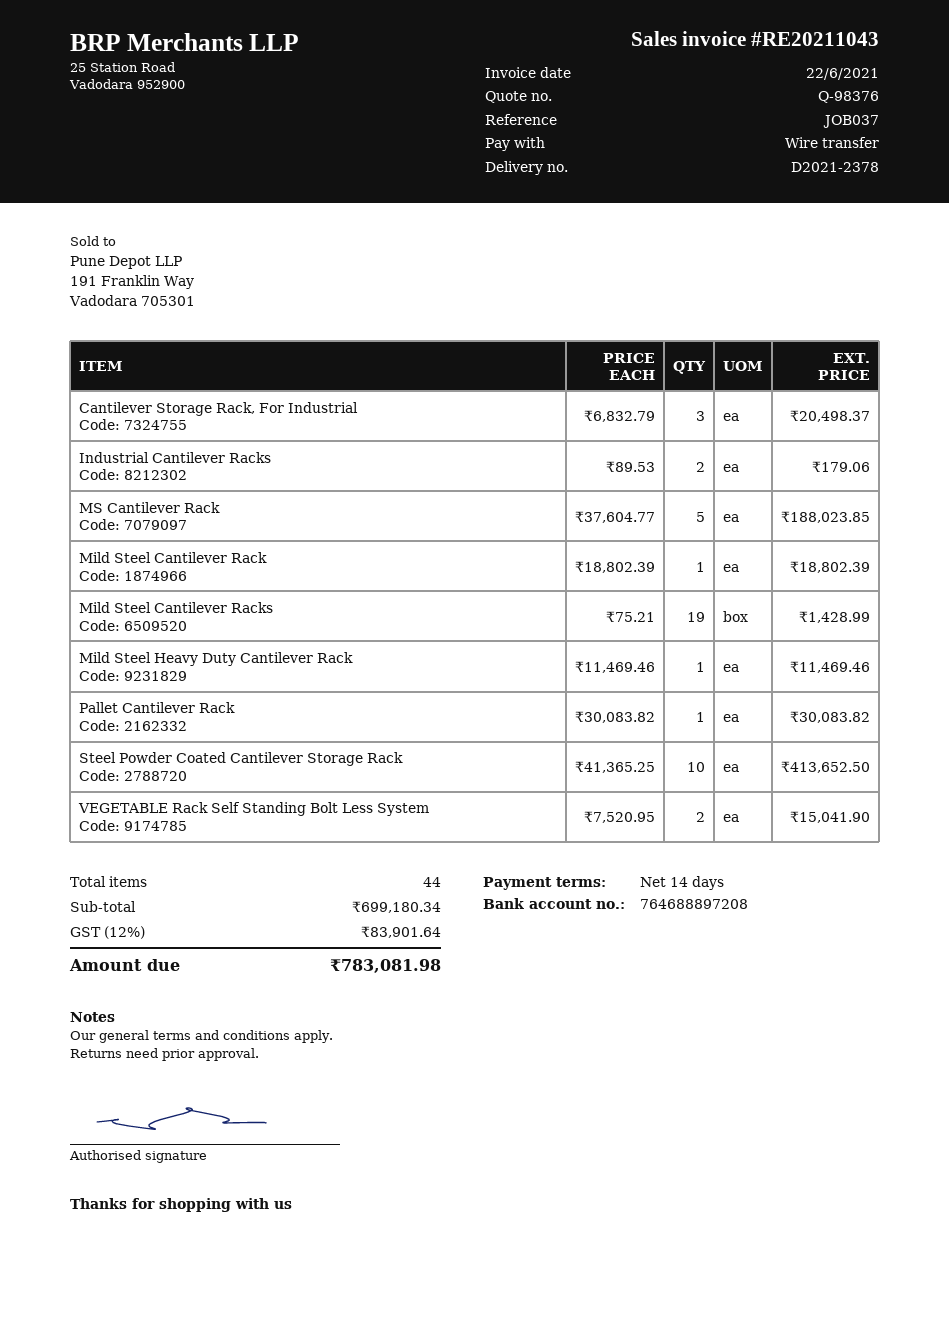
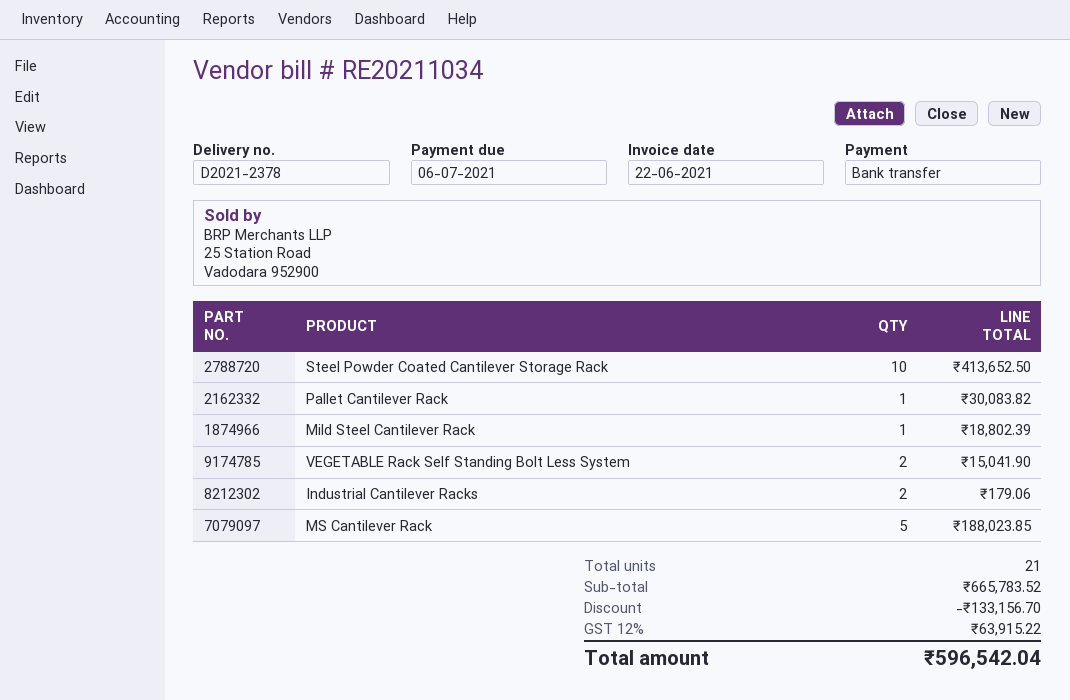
invoice number: RE20211043 -> RE20211034
Cantilever Storage Rack, For Industrial: 3 for 20498.37 -> none
Mild Steel Cantilever Racks: 19 for 1428.99 -> none
Mild Steel Heavy Duty Cantilever Rack: 1 for 11469.46 -> none
total quantity: 44 -> 21
subtotal: 699180.34 -> 665783.52
discount: none -> 133156.70
tax: 12% = 83901.64 -> 12% = 63915.22
total: 783081.98 -> 596542.04

